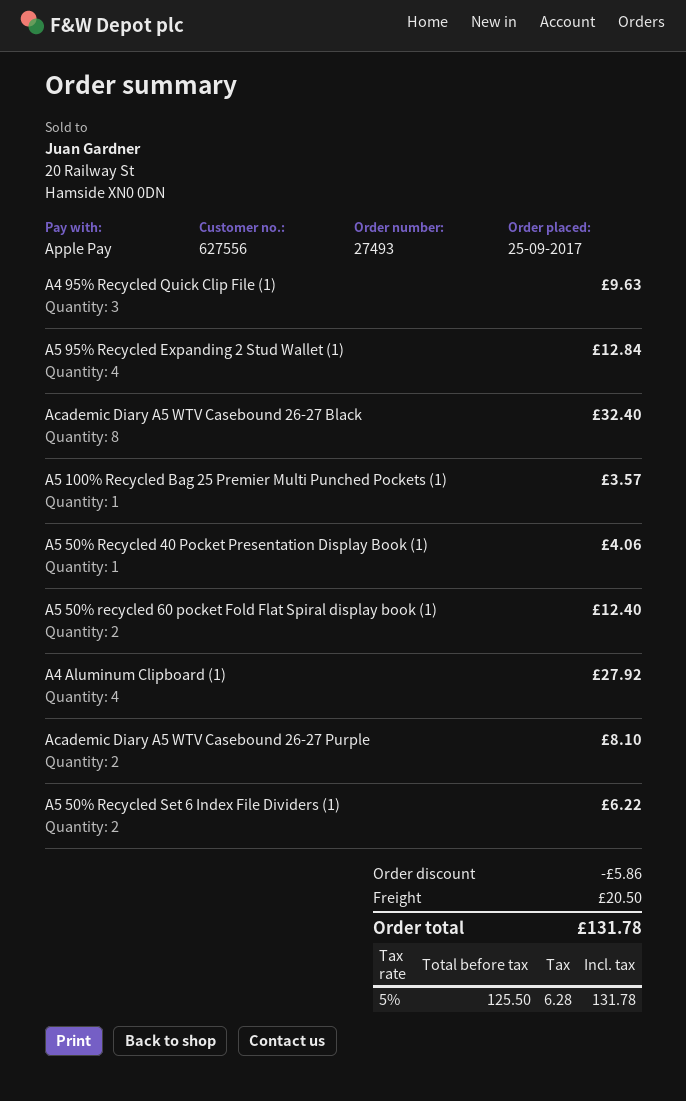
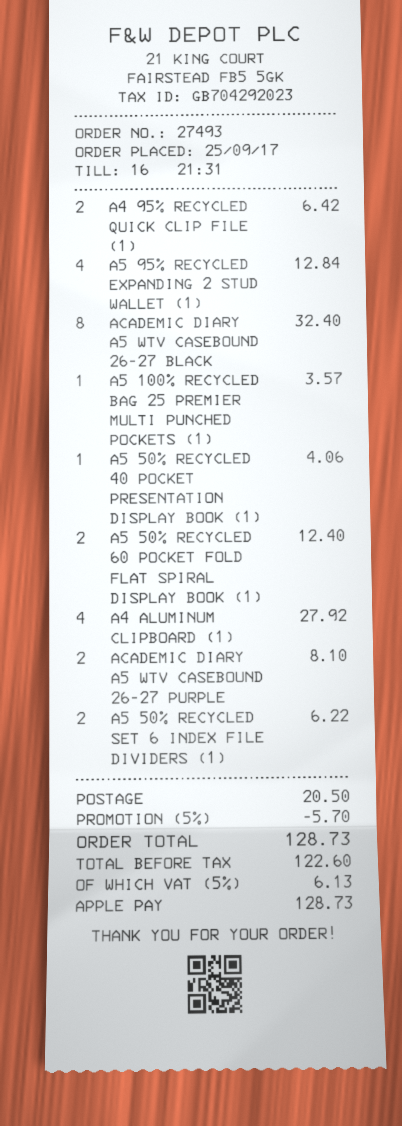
A4 95% Recycled Quick Clip File (1): 3 for 9.63 -> 2 for 6.42
discount: 5.86 -> 5.70
net: 125.50 -> 122.60
tax: 5% = 6.28 -> 5% = 6.13
total: 131.78 -> 128.73

